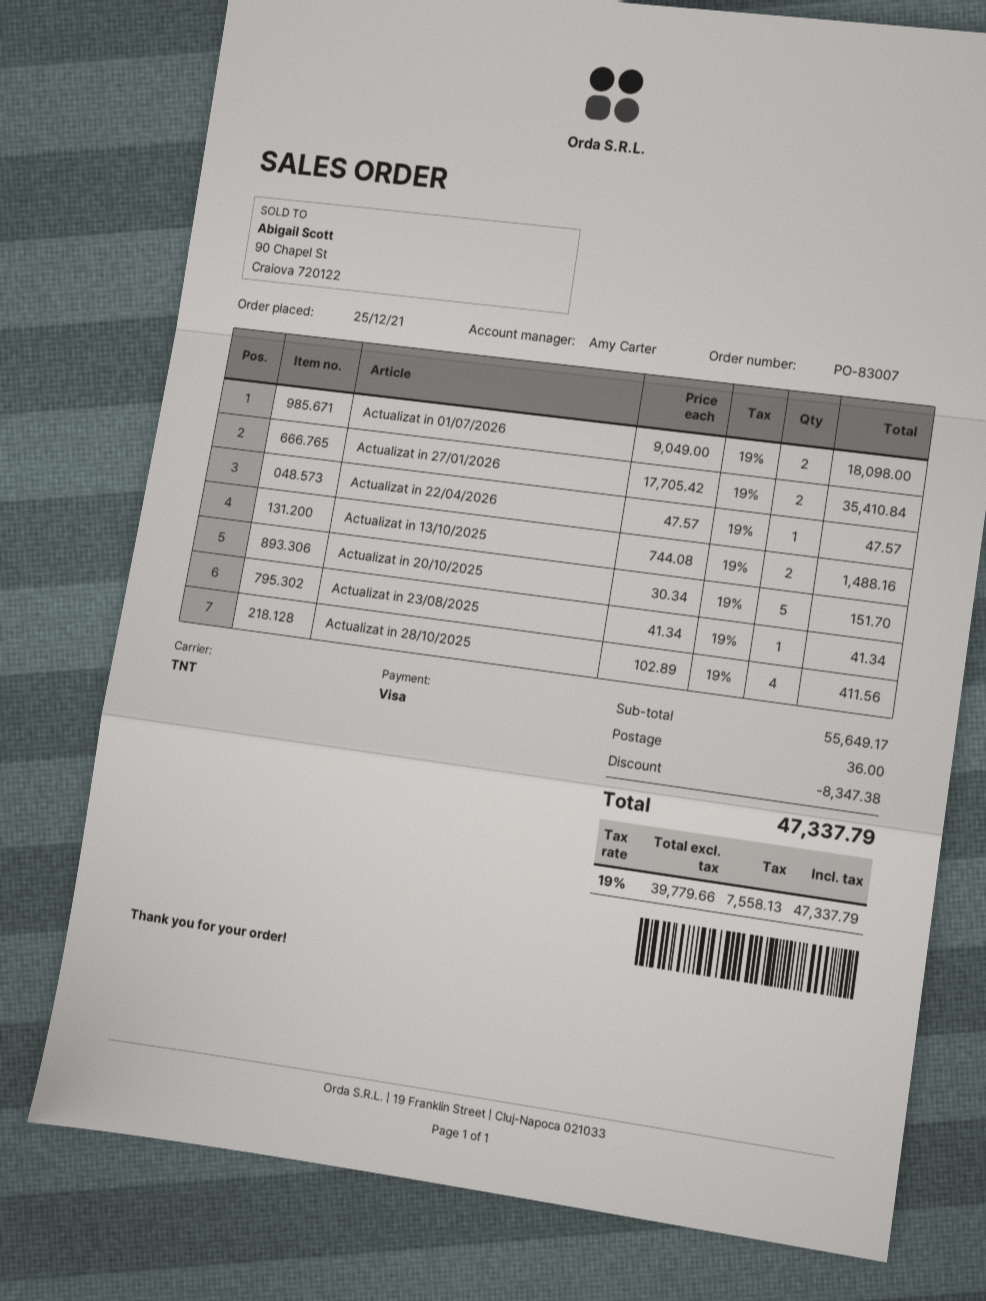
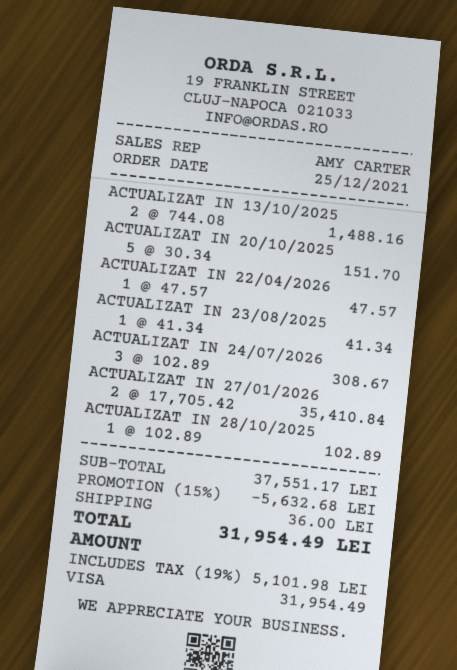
Actualizat in 01/07/2026: 2 x 9049.00 = 18098.00 -> none
Actualizat in 28/10/2025: 4 x 102.89 = 411.56 -> 1 x 102.89 = 102.89
ACTUALIZAT IN 24/07/2026: none -> 3 x 102.89 = 308.67
subtotal: 55649.17 -> 37551.17
discount: 8347.38 -> 5632.68
tax: 19% = 7558.13 -> 19% = 5101.98
total: 47337.79 -> 31954.49

